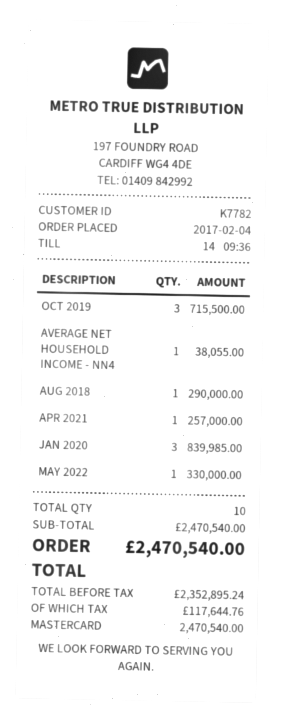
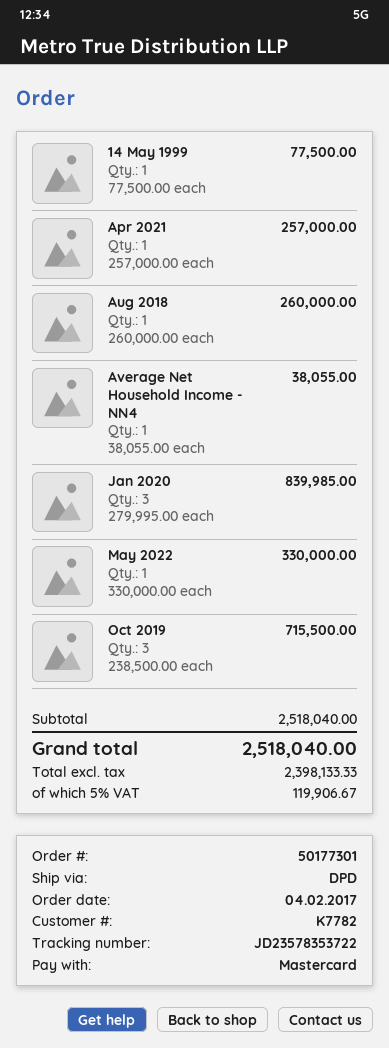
AUG 2018: 1 for 290000.00 -> 1 for 260000.00
14 May 1999: none -> 1 for 77500.00
subtotal: 2470540.00 -> 2518040.00
net: 2352895.24 -> 2398133.33
tax: 117644.76 -> 119906.67
total: 2470540.00 -> 2518040.00

